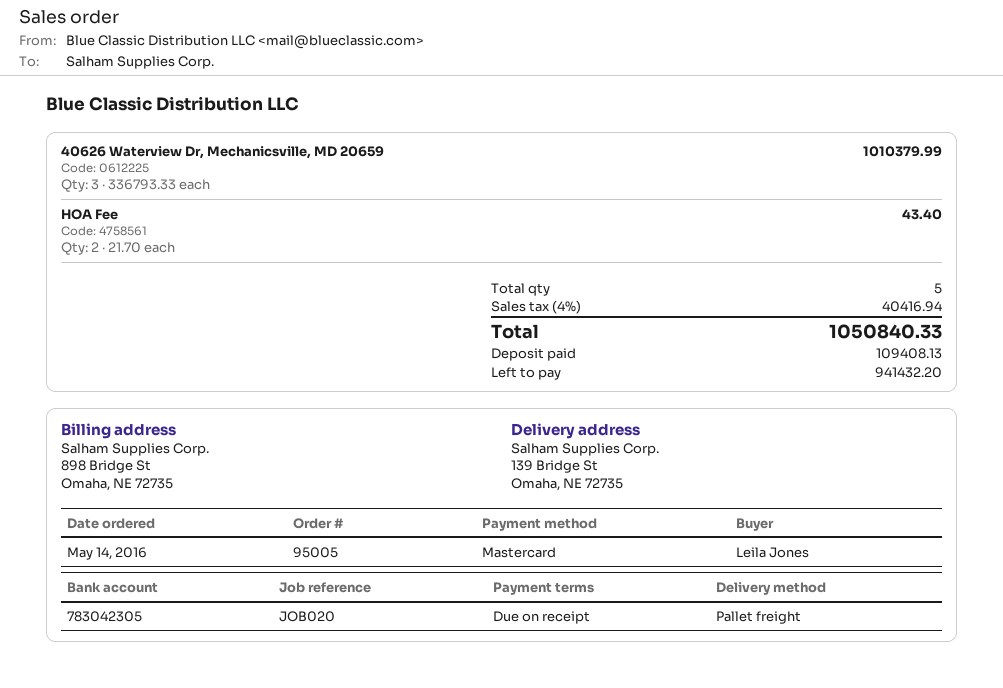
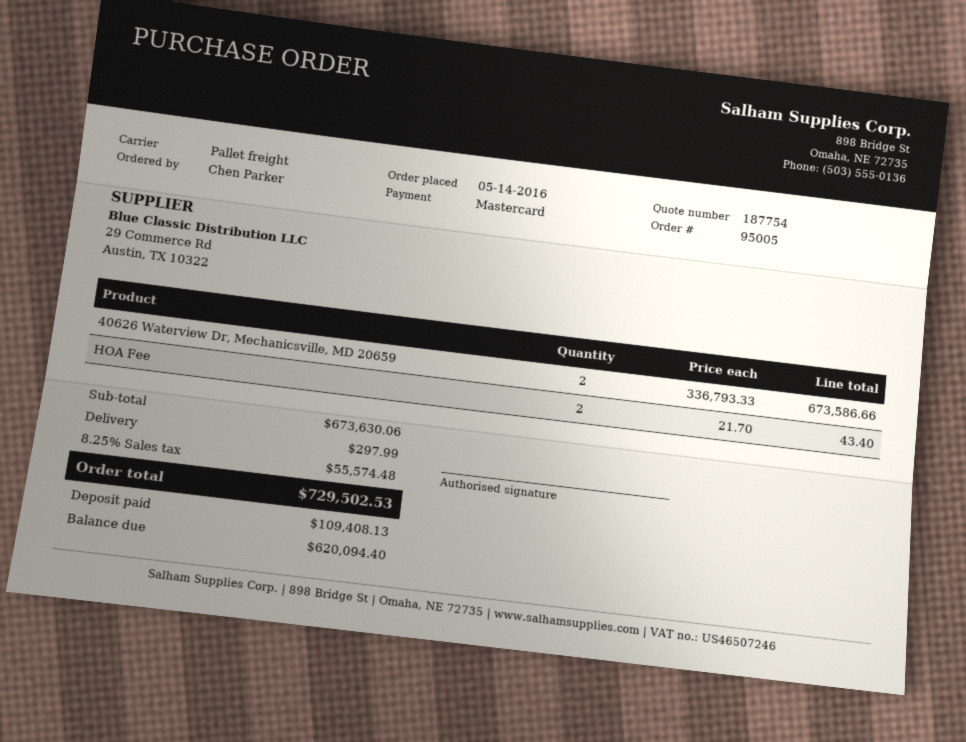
ordered by: Leila Jones -> Chen Parker
40626 Waterview Dr, Mechanicsville, MD 20659: 3 x 336793.33 = 1010379.99 -> 2 x 336793.33 = 673586.66
shipping: none -> 297.99
tax: 4% = 40416.94 -> 8.25% = 55574.48
total: 1050840.33 -> 729502.53
balance: 941432.20 -> 620094.40

